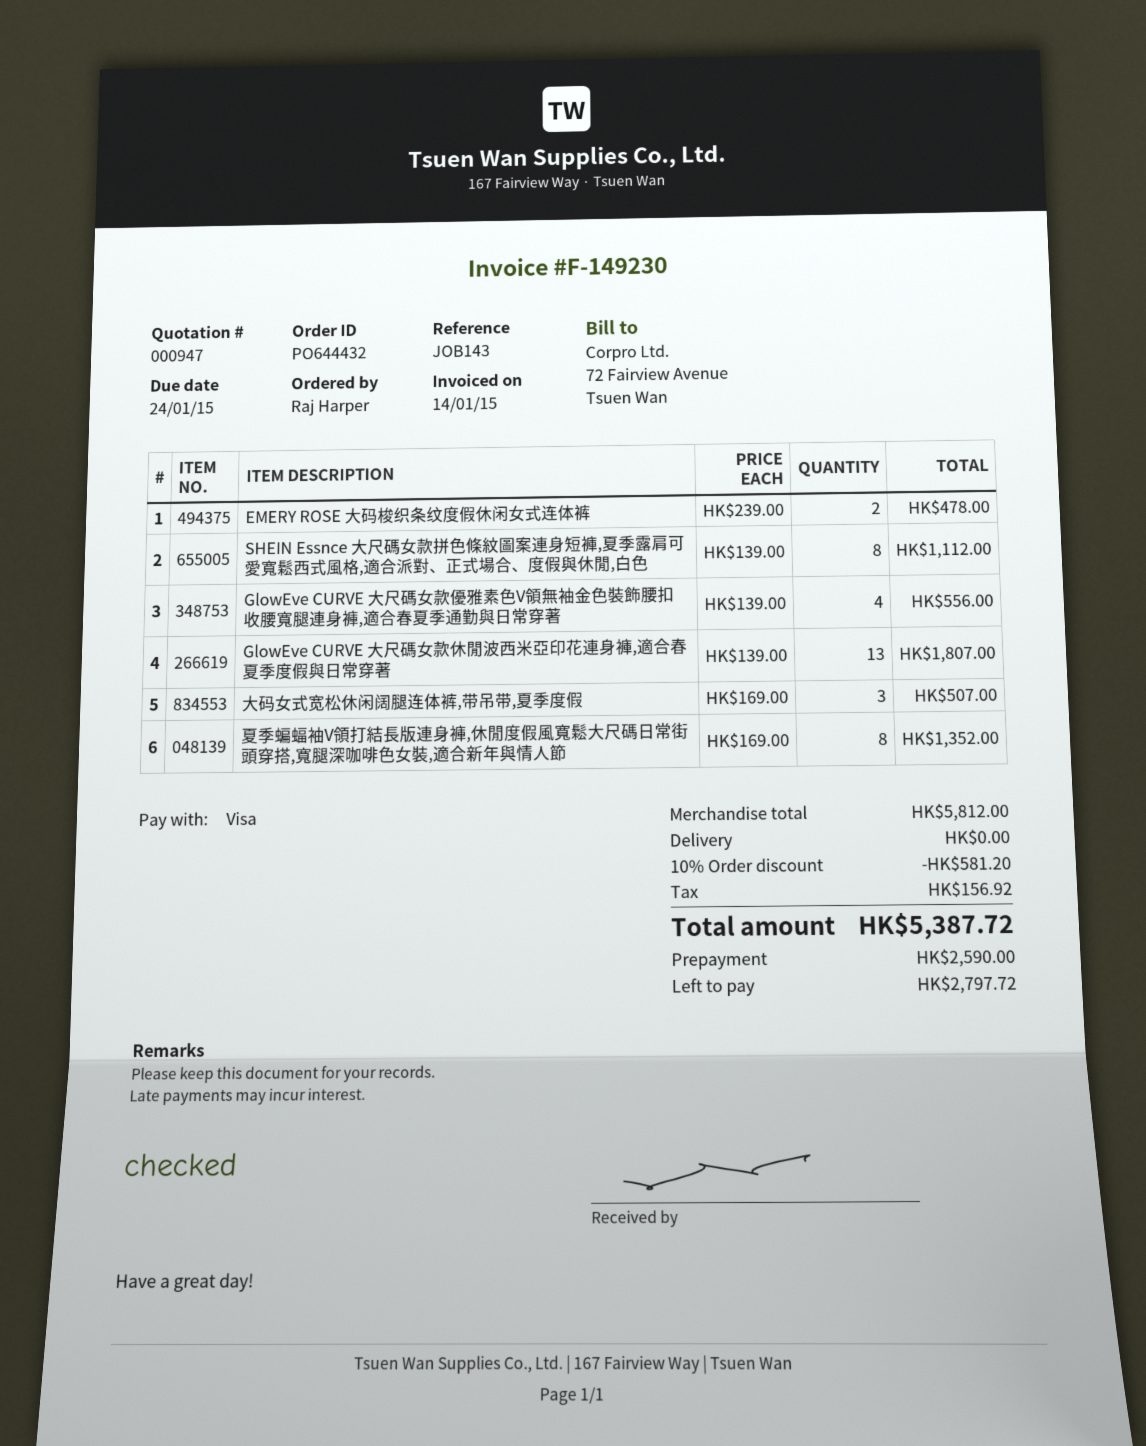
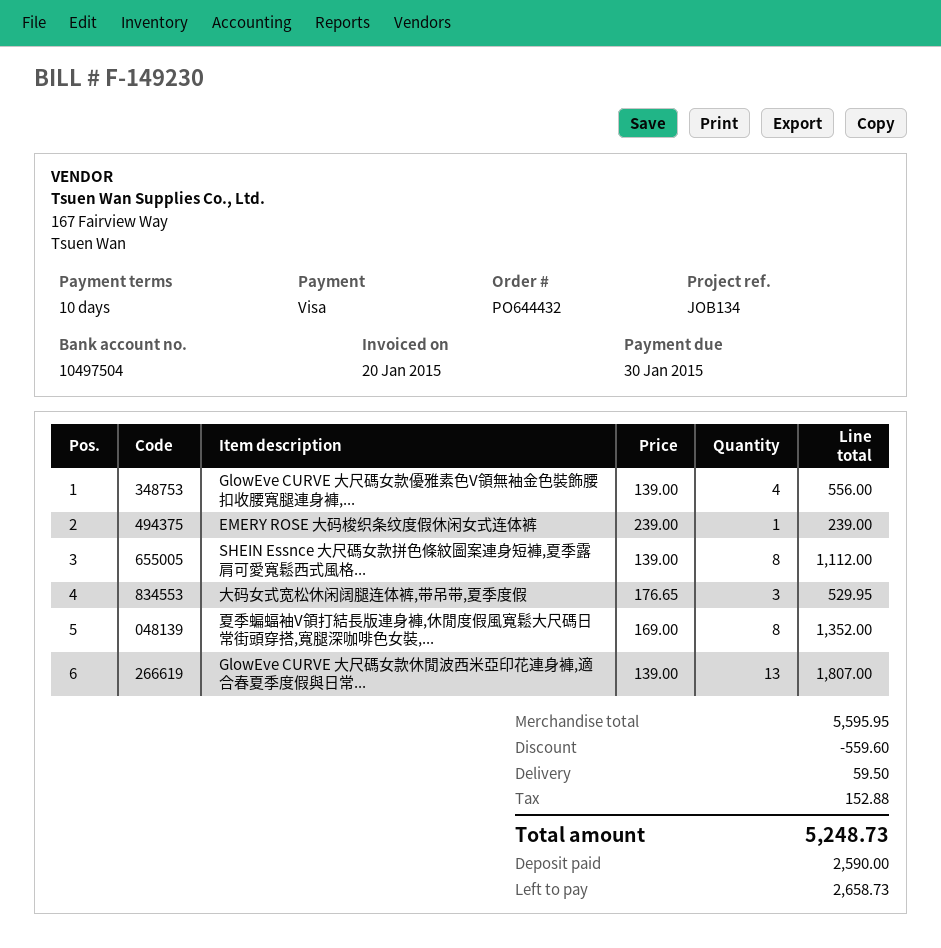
invoice date: 2015-01-14 -> 2015-01-20
due date: 2015-01-24 -> 2015-01-30
reference: JOB143 -> JOB134
EMERY ROSE 大码梭织条纹度假休闲女式连体裤: 2 x 239.00 = 478.00 -> 1 x 239.00 = 239.00
大码女式宽松休闲阔腿连体裤,带吊带,夏季度假: 3 x 169.00 = 507.00 -> 3 x 176.65 = 529.95
subtotal: 5812.00 -> 5595.95
discount: 581.20 -> 559.60
shipping: 0.00 -> 59.50
tax: 156.92 -> 152.88
total: 5387.72 -> 5248.73
balance: 2797.72 -> 2658.73

